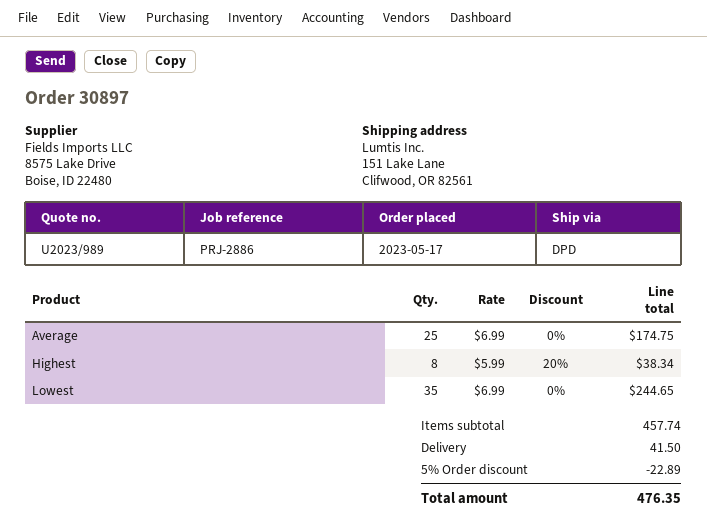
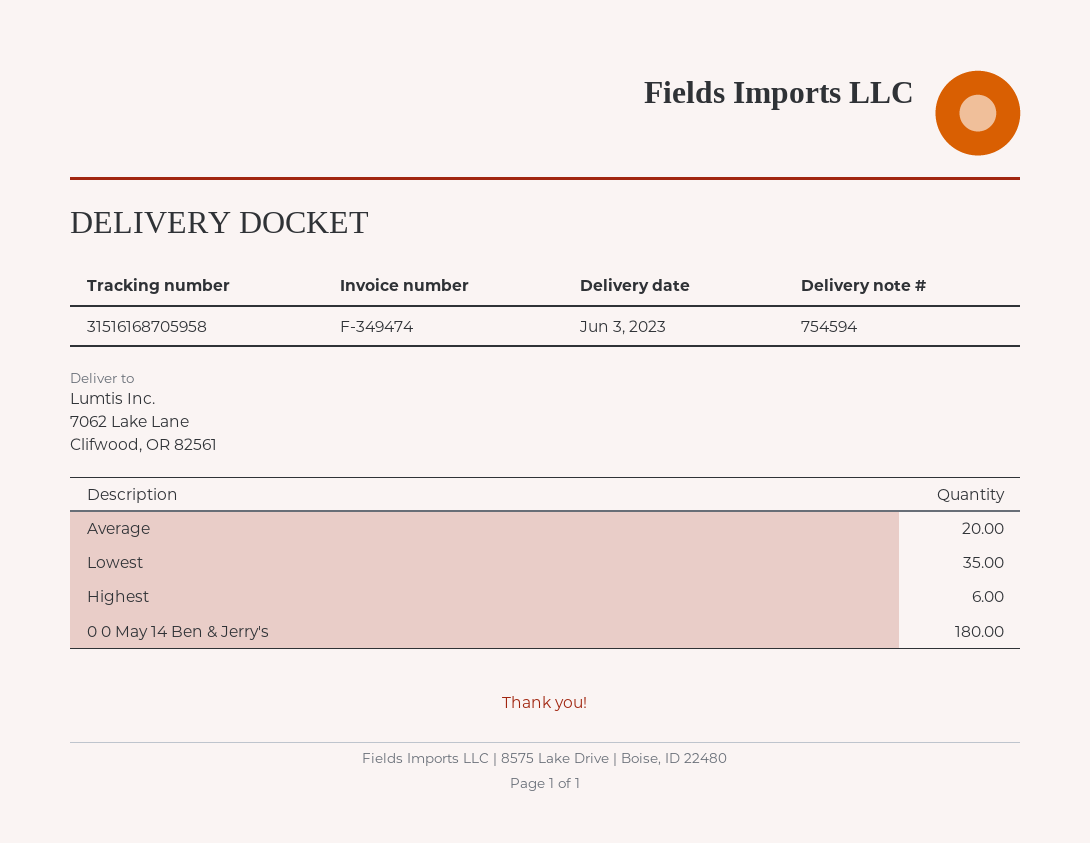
ship to: 151 Lake Lane, Clifwood, OR 82561 -> 7062 Lake Lane, Clifwood, OR 82561
Average: 25 -> 20
Highest: 8 -> 6
0 0 May 14 Ben & Jerry's: none -> 180

